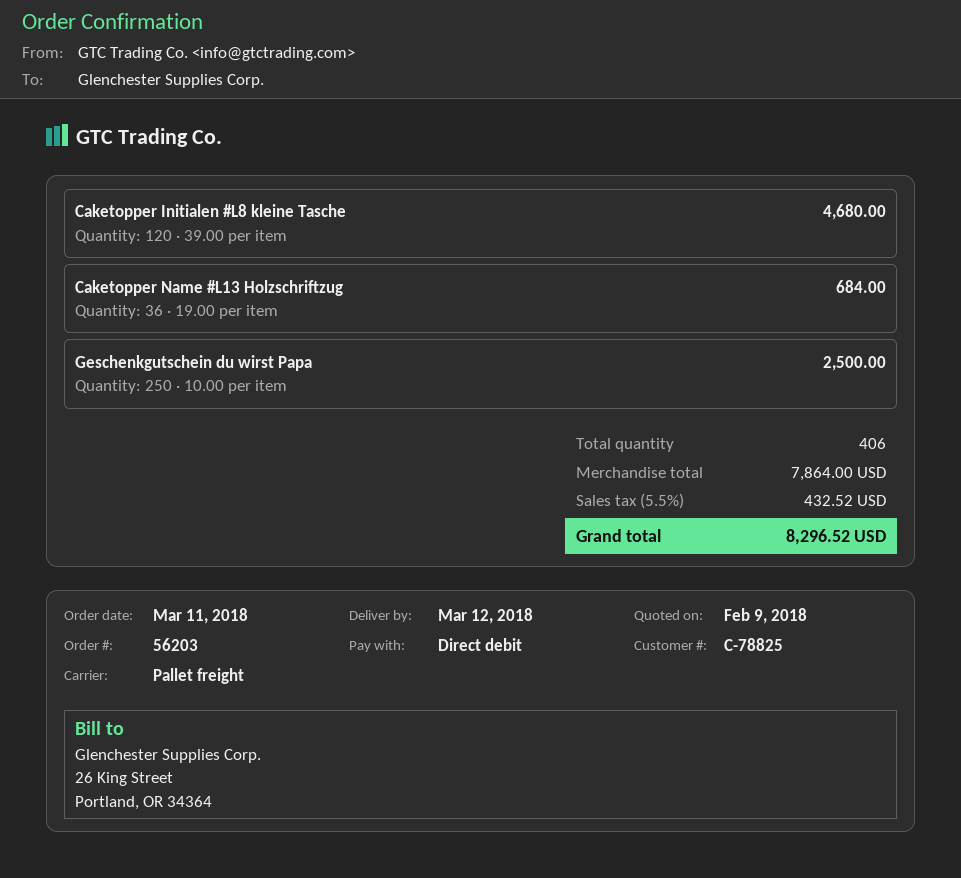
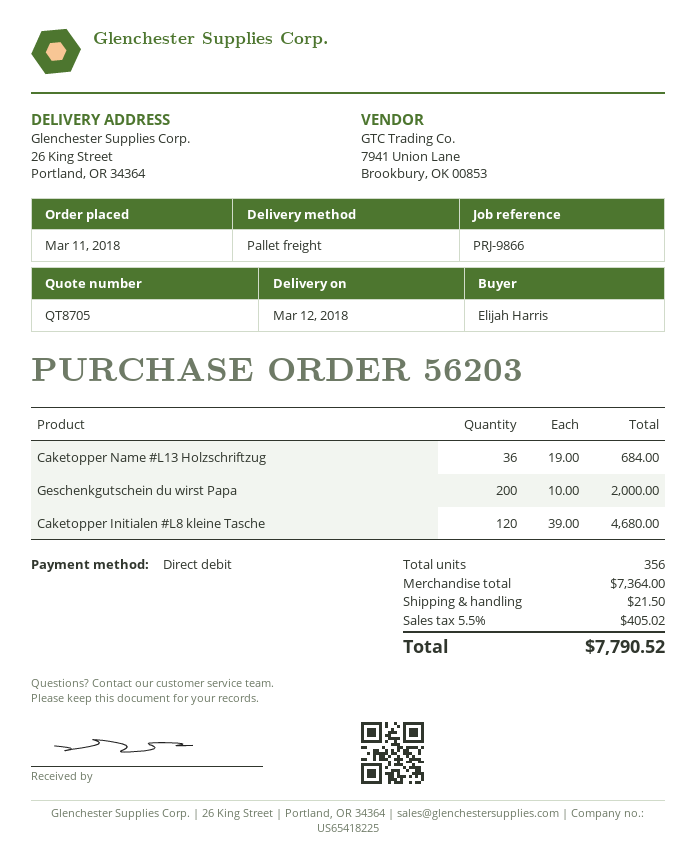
Geschenkgutschein du wirst Papa: 250 x 10.00 = 2500.00 -> 200 x 10.00 = 2000.00
total quantity: 406 -> 356
subtotal: 7864.00 -> 7364.00
shipping: none -> 21.50
tax: 5.5% = 432.52 -> 5.5% = 405.02
total: 8296.52 -> 7790.52

